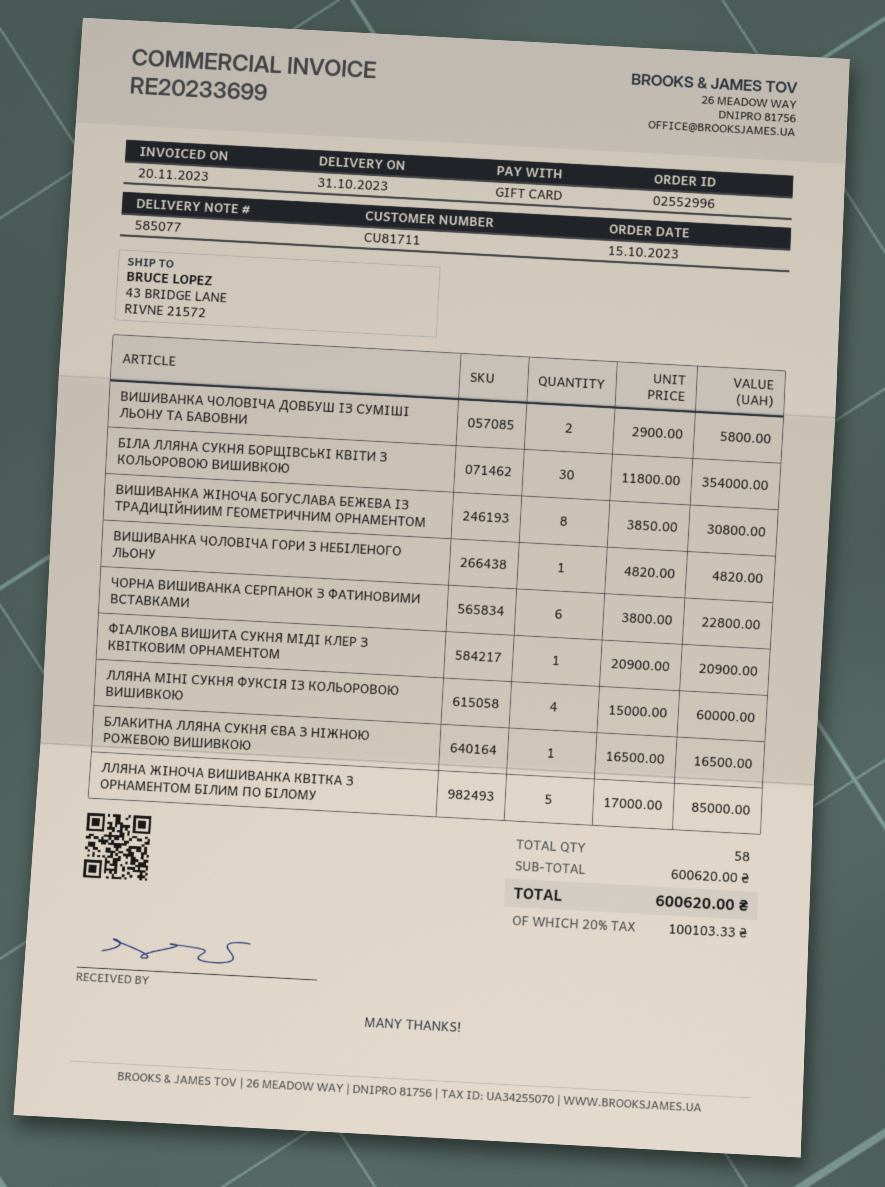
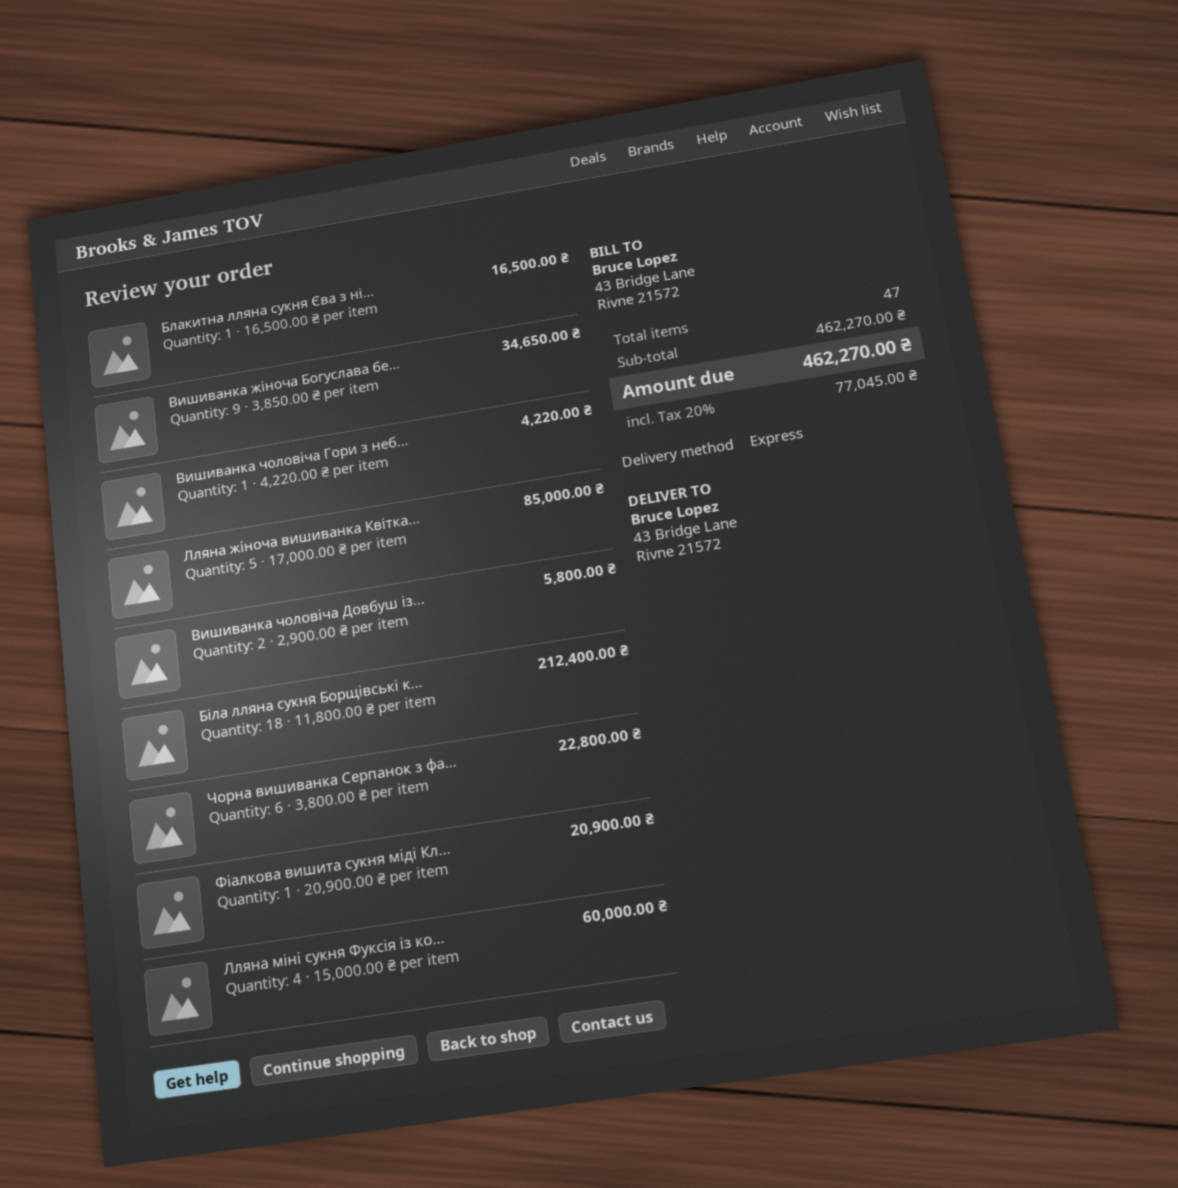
БІЛА ЛЛЯНА СУКНЯ БОРЩІВСЬКІ КВІТИ З КОЛЬОРОВОЮ ВИШИВКОЮ: 30 x 11800.00 = 354000.00 -> 18 x 11800.00 = 212400.00
ВИШИВАНКА ЖІНОЧА БОГУСЛАВА БЕЖЕВА ІЗ ТРАДИЦІЙНИИМ ГЕОМЕТРИЧНИМ ОРНАМЕНТОМ: 8 x 3850.00 = 30800.00 -> 9 x 3850.00 = 34650.00
ВИШИВАНКА ЧОЛОВІЧА ГОРИ З НЕБІЛЕНОГО ЛЬОНУ: 1 x 4820.00 = 4820.00 -> 1 x 4220.00 = 4220.00
total quantity: 58 -> 47
subtotal: 600620.00 -> 462270.00
tax: 20% = 100103.33 -> 20% = 77045.00
total: 600620.00 -> 462270.00

